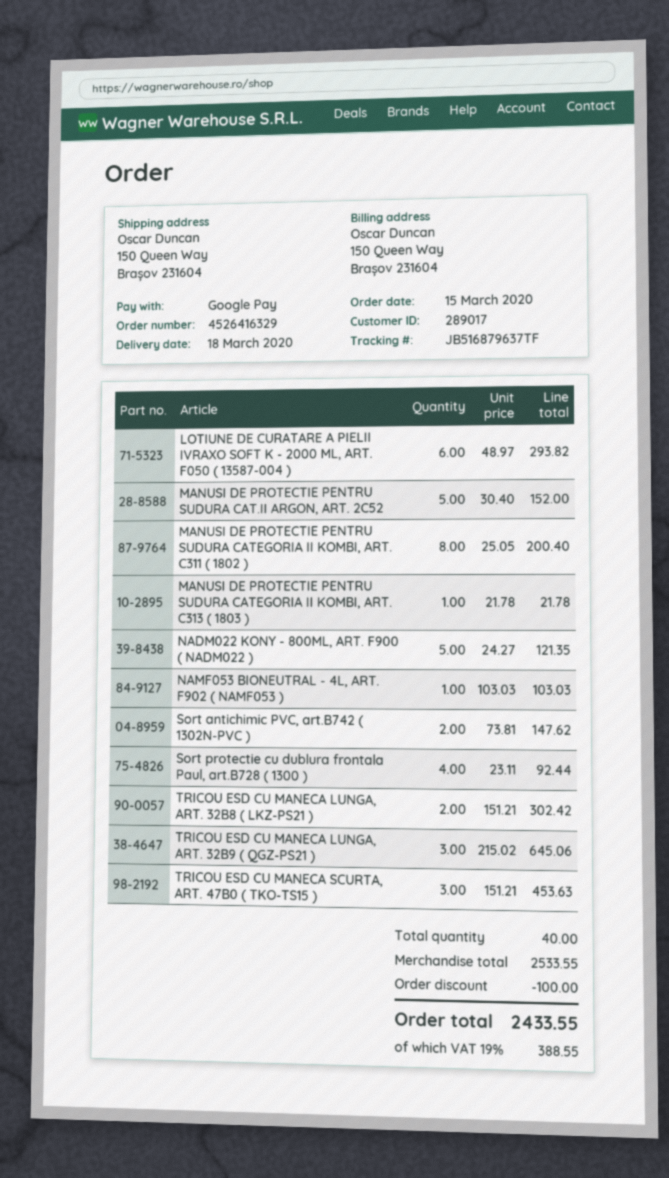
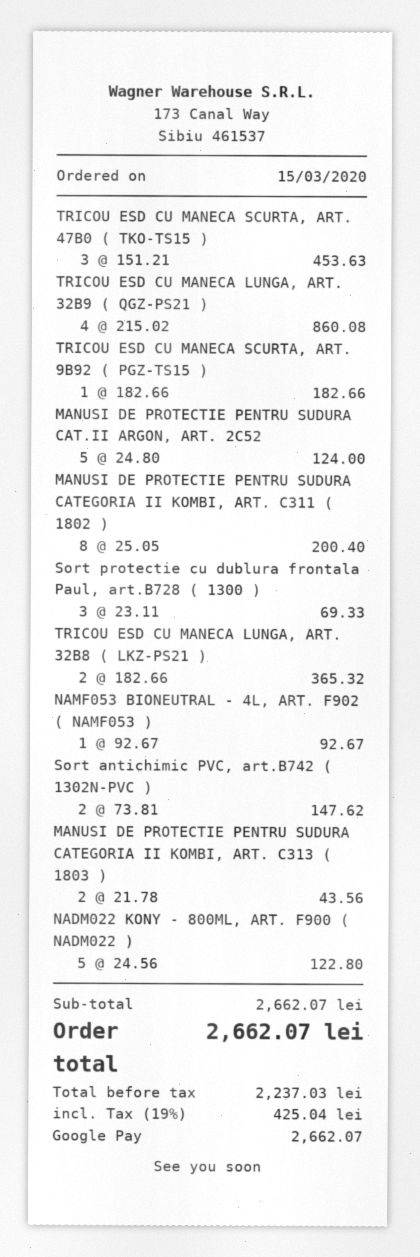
LOTIUNE DE CURATARE A PIELII IVRAXO SOFT K - 2000 ML, ART. F050 ( 13587-004 ): 6 x 48.97 = 293.82 -> none
MANUSI DE PROTECTIE PENTRU SUDURA CAT.II ARGON, ART. 2C52: 5 x 30.40 = 152.00 -> 5 x 24.80 = 124.00
MANUSI DE PROTECTIE PENTRU SUDURA CATEGORIA II KOMBI, ART. C313 ( 1803 ): 1 x 21.78 = 21.78 -> 2 x 21.78 = 43.56
NADM022 KONY - 800ML, ART. F900 ( NADM022 ): 5 x 24.27 = 121.35 -> 5 x 24.56 = 122.80
NAMF053 BIONEUTRAL - 4L, ART. F902 ( NAMF053 ): 1 x 103.03 = 103.03 -> 1 x 92.67 = 92.67
Sort protectie cu dublura frontala Paul, art.B728 ( 1300 ): 4 x 23.11 = 92.44 -> 3 x 23.11 = 69.33
TRICOU ESD CU MANECA LUNGA, ART. 32B8 ( LKZ-PS21 ): 2 x 151.21 = 302.42 -> 2 x 182.66 = 365.32
TRICOU ESD CU MANECA LUNGA, ART. 32B9 ( QGZ-PS21 ): 3 x 215.02 = 645.06 -> 4 x 215.02 = 860.08
TRICOU ESD CU MANECA SCURTA, ART. 9B92 ( PGZ-TS15 ): none -> 1 x 182.66 = 182.66
subtotal: 2533.55 -> 2662.07
discount: 100.00 -> none
tax: 19% = 388.55 -> 19% = 425.04
total: 2433.55 -> 2662.07

